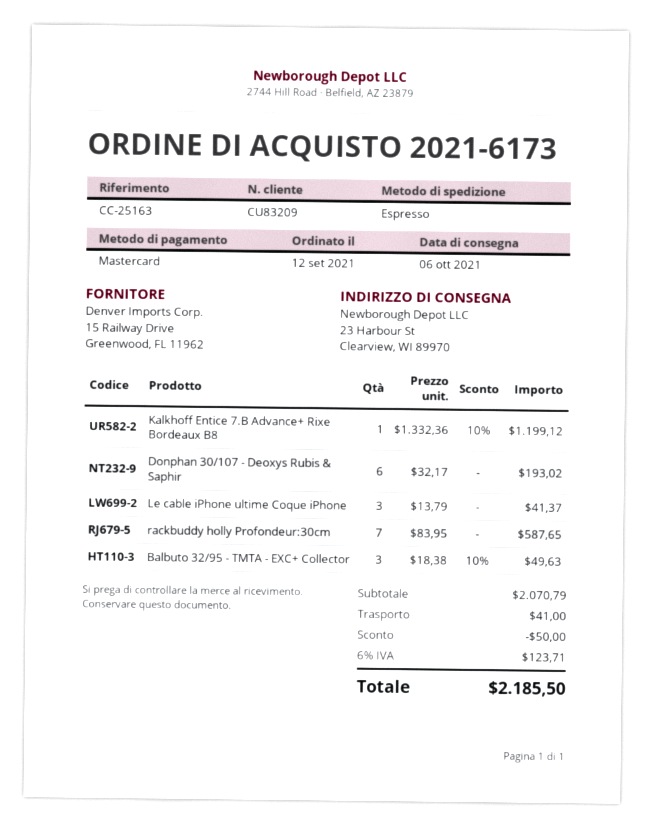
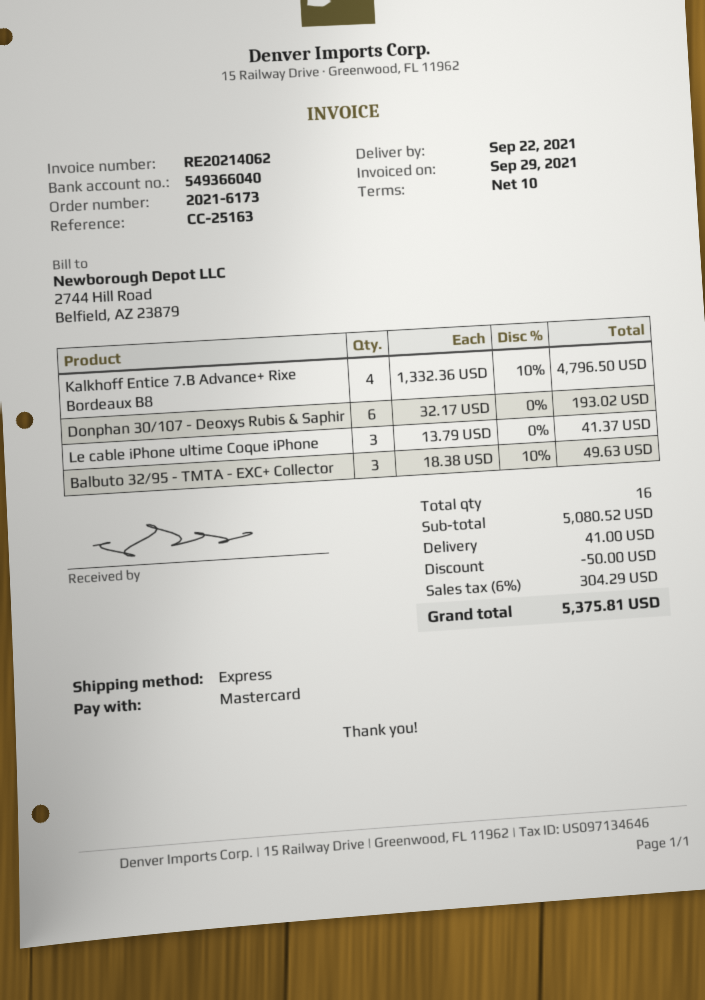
delivery date: 2021-10-06 -> 2021-09-22
Kalkhoff Entice 7.B Advance+ Rixe Bordeaux B8: 1 x 1332.36 - 10% = 1199.12 -> 4 x 1332.36 - 10% = 4796.50
rackbuddy holly Profondeur:30cm: 7 x 83.95 = 587.65 -> none
subtotal: 2070.79 -> 5080.52
tax: 6% = 123.71 -> 6% = 304.29
total: 2185.50 -> 5375.81

